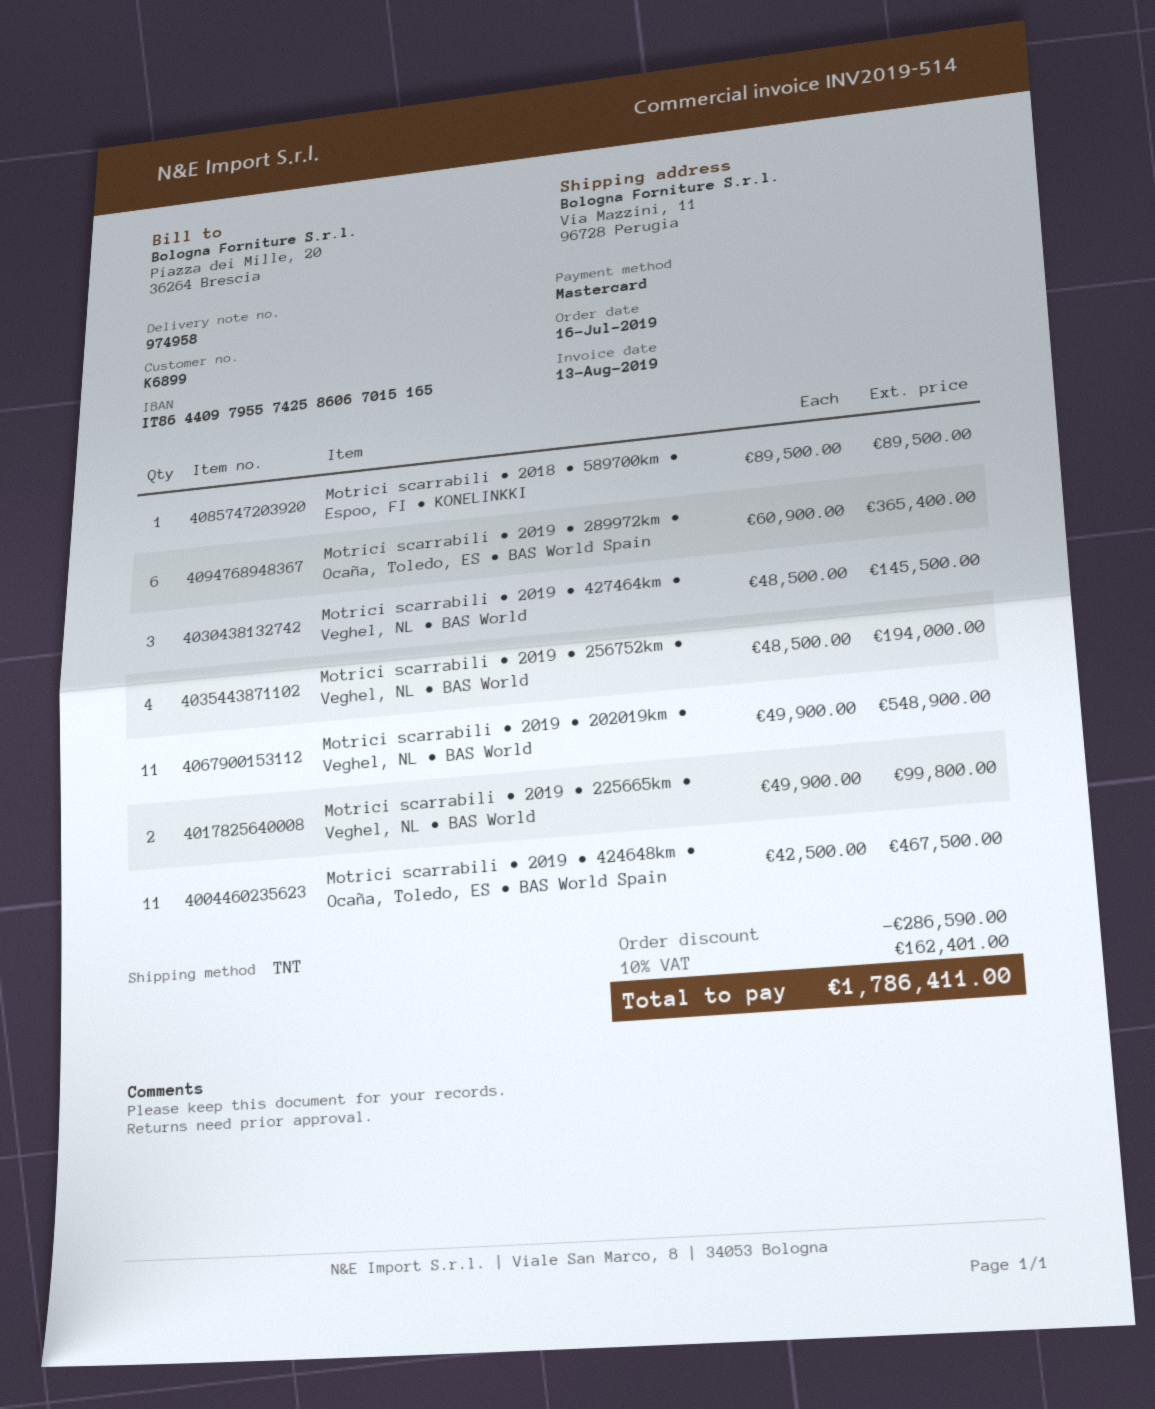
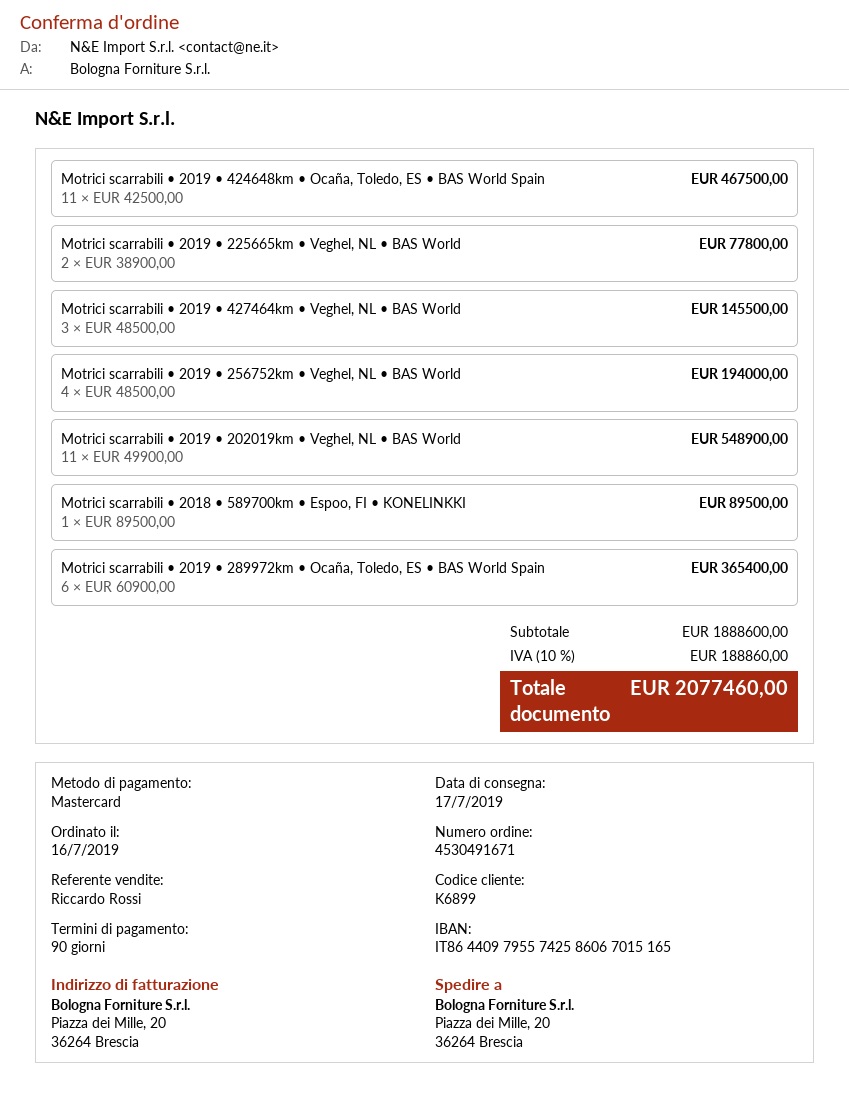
ship to: Via Mazzini, 11, 96728 Perugia -> Piazza dei Mille, 20, 36264 Brescia
Motrici scarrabili • 2019 • 225665km • Veghel, NL • BAS World: 2 x 49900.00 = 99800.00 -> 2 x 38900.00 = 77800.00
discount: 286590.00 -> none
tax: 10% = 162401.00 -> 10% = 188860.00
total: 1786411.00 -> 2077460.00

